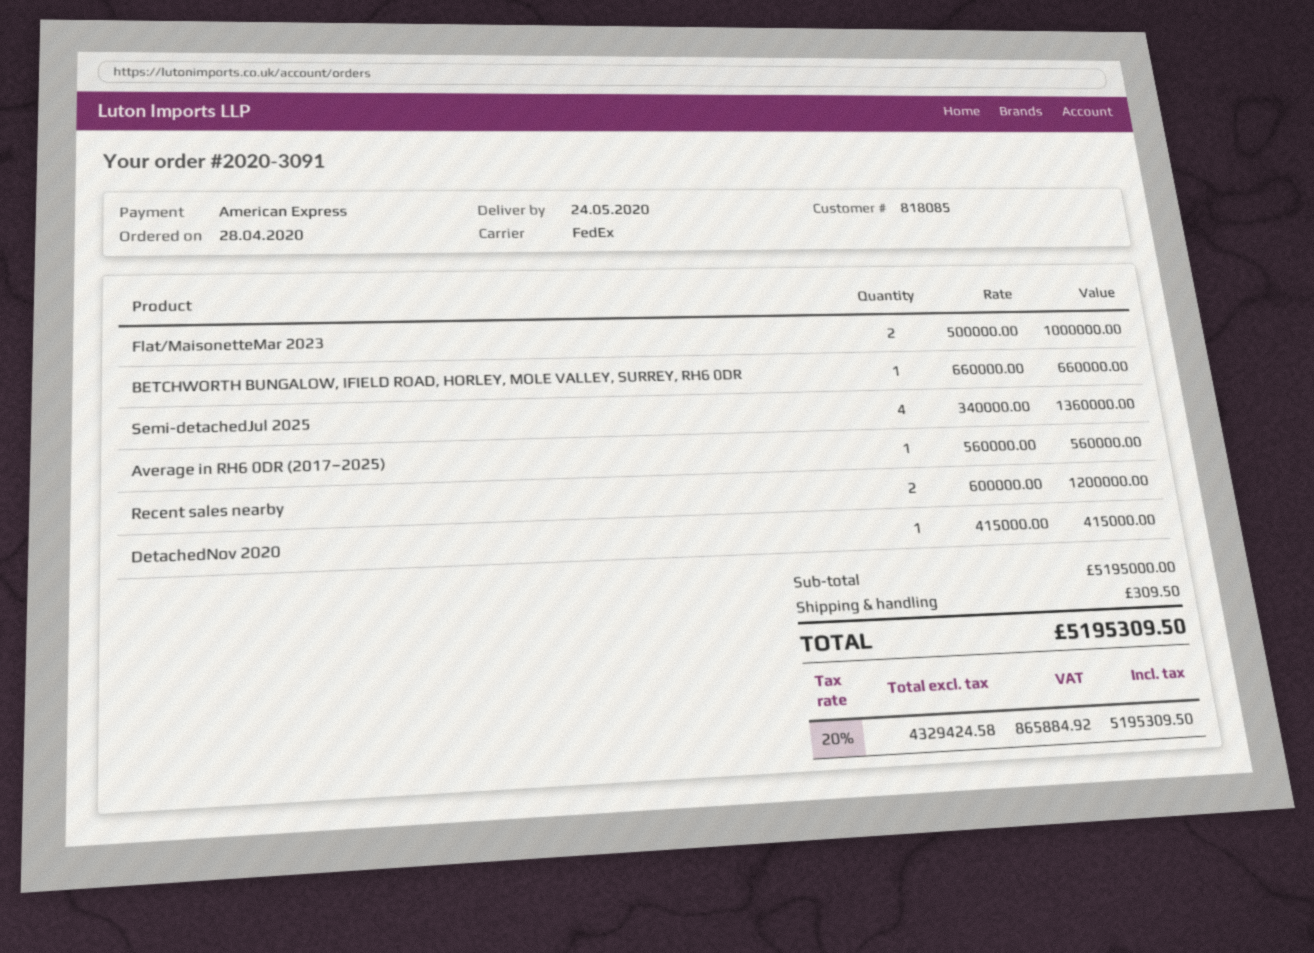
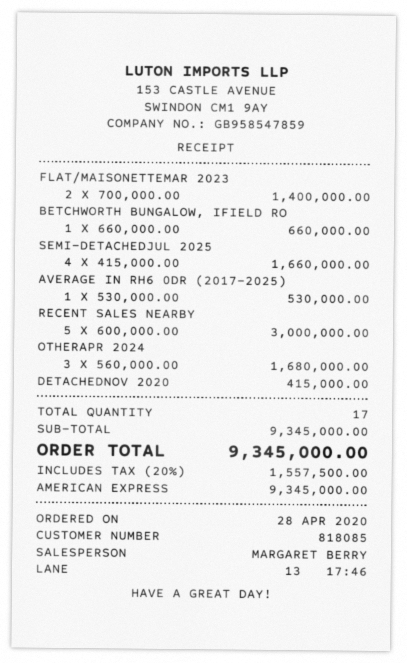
Flat/MaisonetteMar 2023: 2 x 500000.00 = 1000000.00 -> 2 x 700000.00 = 1400000.00
Semi-detachedJul 2025: 4 x 340000.00 = 1360000.00 -> 4 x 415000.00 = 1660000.00
Average in RH6 0DR (2017–2025): 1 x 560000.00 = 560000.00 -> 1 x 530000.00 = 530000.00
Recent sales nearby: 2 x 600000.00 = 1200000.00 -> 5 x 600000.00 = 3000000.00
OTHERAPR 2024: none -> 3 x 560000.00 = 1680000.00
subtotal: 5195000.00 -> 9345000.00
shipping: 309.50 -> none
tax: 20% = 865884.92 -> 20% = 1557500.00
total: 5195309.50 -> 9345000.00

